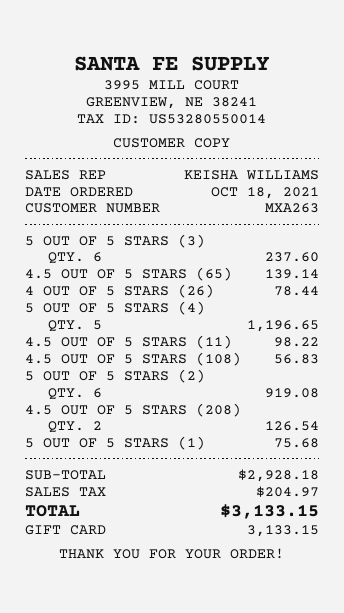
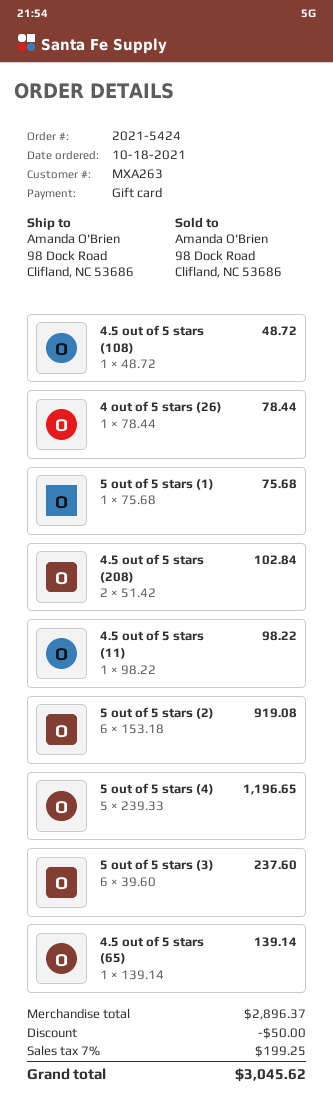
4.5 OUT OF 5 STARS (108): 1 for 56.83 -> 1 for 48.72
4.5 OUT OF 5 STARS (208): 2 for 126.54 -> 2 for 102.84
subtotal: 2928.18 -> 2896.37
discount: none -> 50.00
tax: 204.97 -> 199.25
total: 3133.15 -> 3045.62

